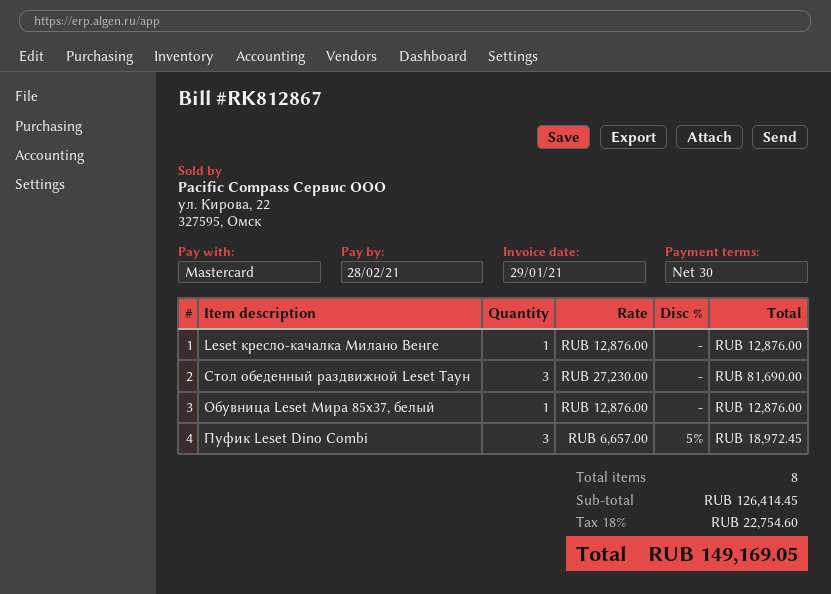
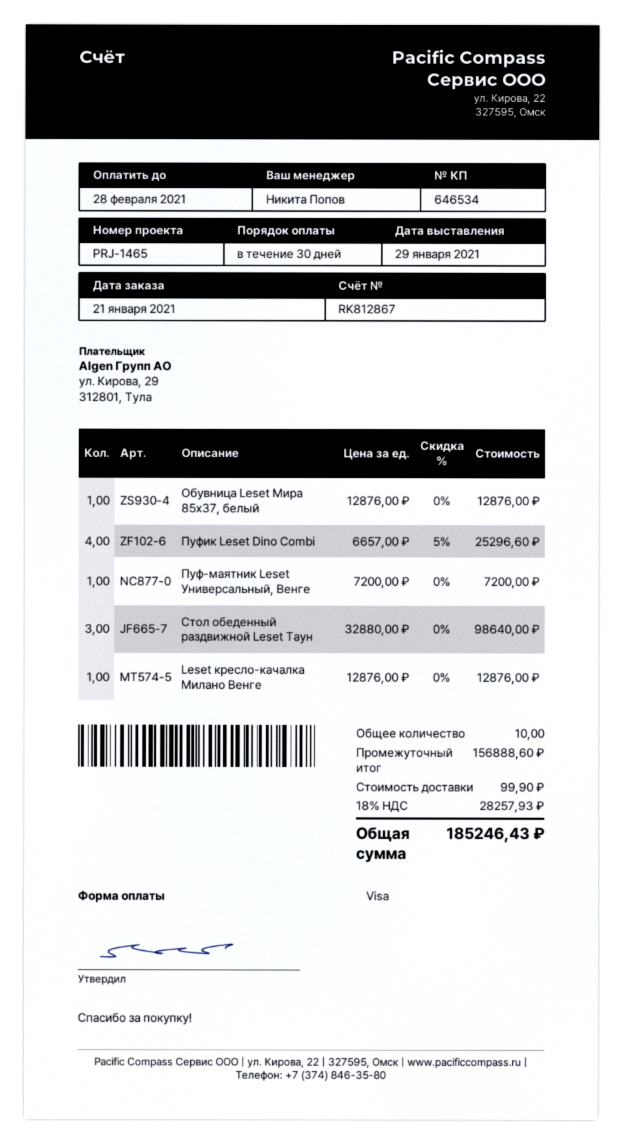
payment method: Mastercard -> Visa
Стол обеденный раздвижной Leset Таун: 3 x 27230.00 = 81690.00 -> 3 x 32880.00 = 98640.00
Пуфик Leset Dino Combi: 3 x 6657.00 - 5% = 18972.45 -> 4 x 6657.00 - 5% = 25296.60
Пуф-маятник Leset Универсальный, Венге: none -> 1 x 7200.00 = 7200.00
total quantity: 8 -> 10
subtotal: 126414.45 -> 156888.60
shipping: none -> 99.90
tax: 18% = 22754.60 -> 18% = 28257.93
total: 149169.05 -> 185246.43

